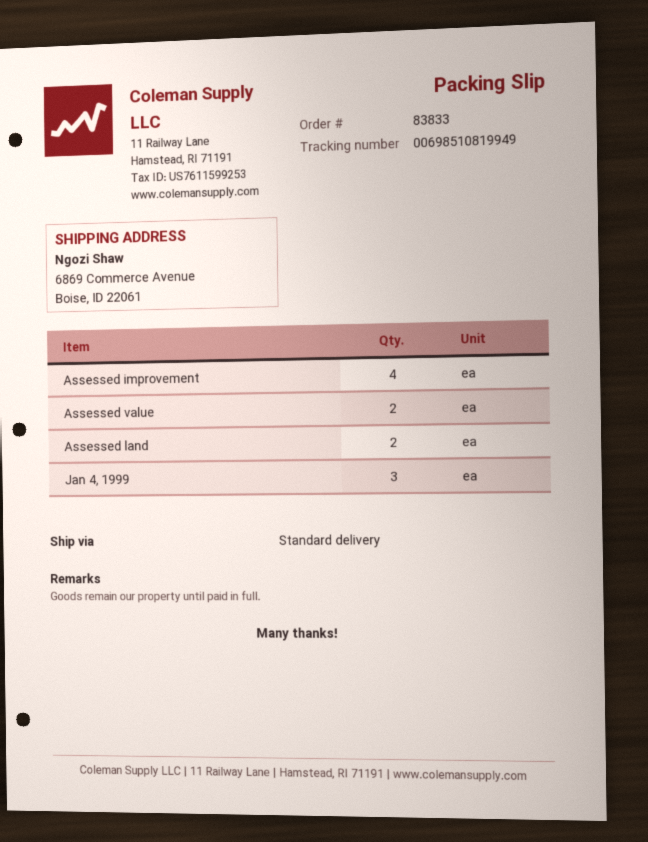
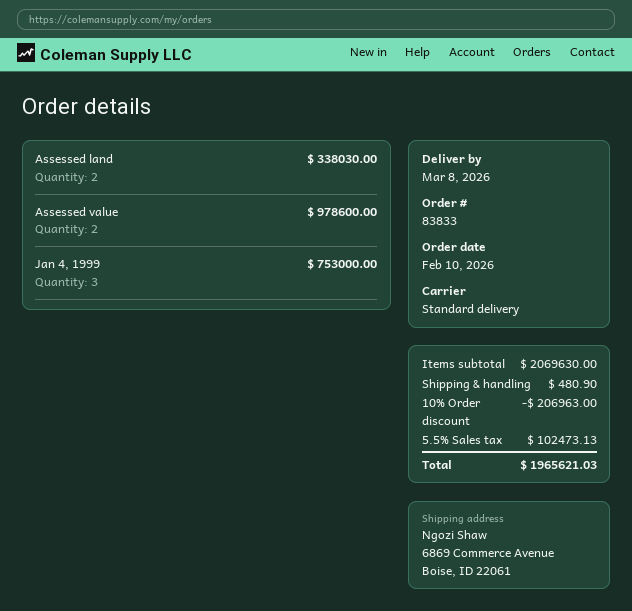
Assessed improvement: 4 -> none

